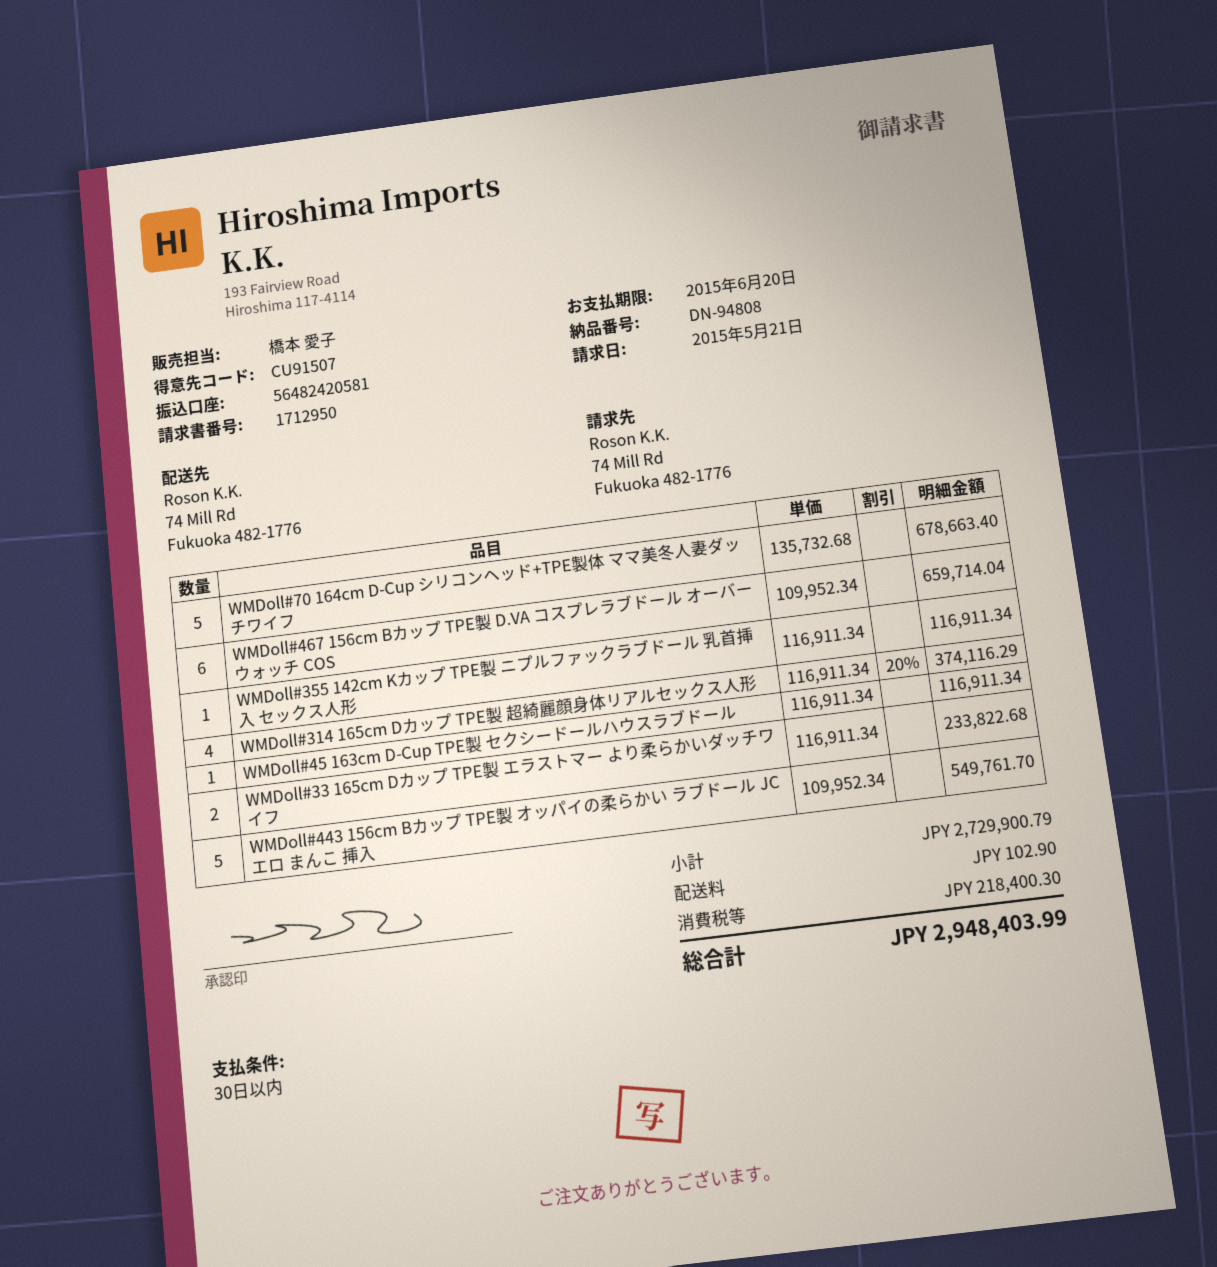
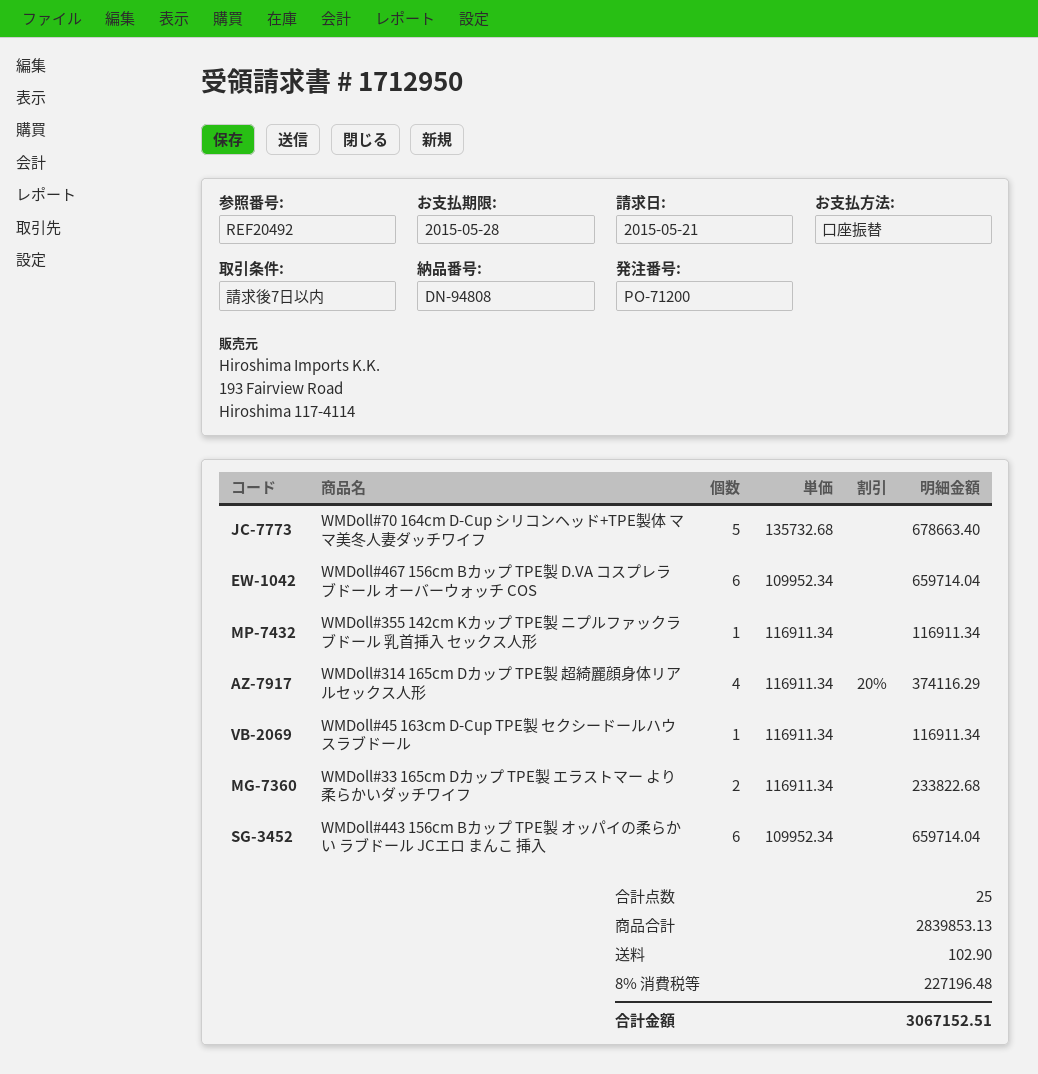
payment terms: 30 days -> 7 days
due date: 2015-06-20 -> 2015-05-28
WMDoll#443 156cm Bカップ TPE製 オッパイの柔らかい ラブドール JCエロ まんこ 挿入: 5 x 109952.34 = 549761.70 -> 6 x 109952.34 = 659714.04
subtotal: 2729900.79 -> 2839853.13
tax: 218400.30 -> 227196.48
total: 2948403.99 -> 3067152.51

